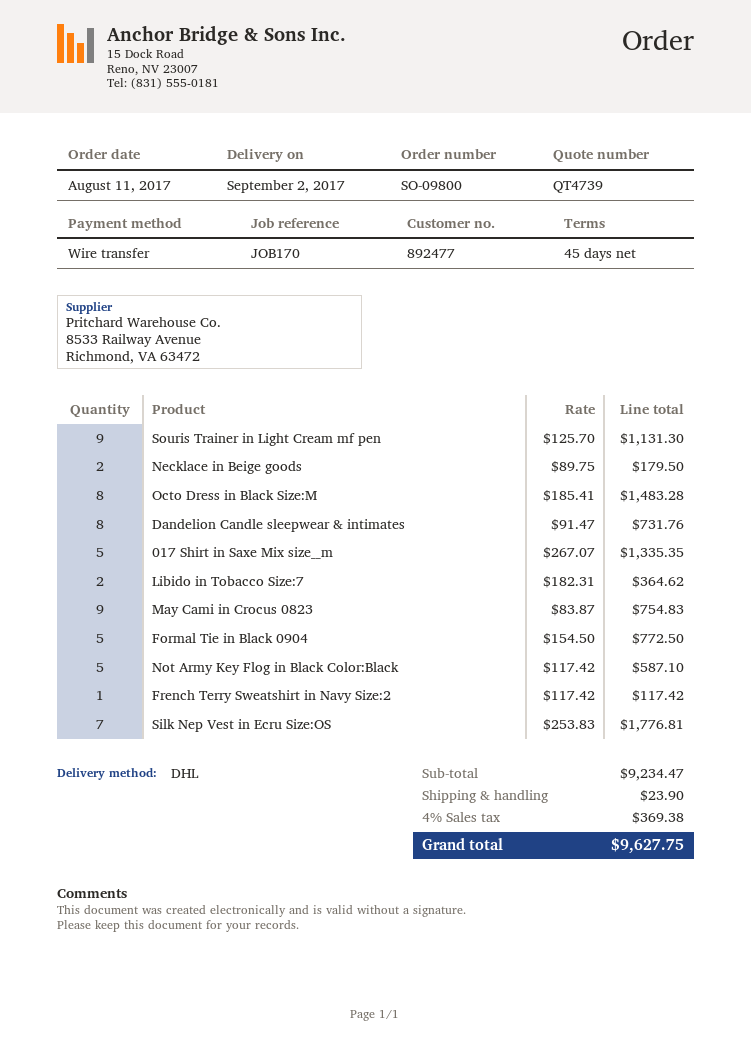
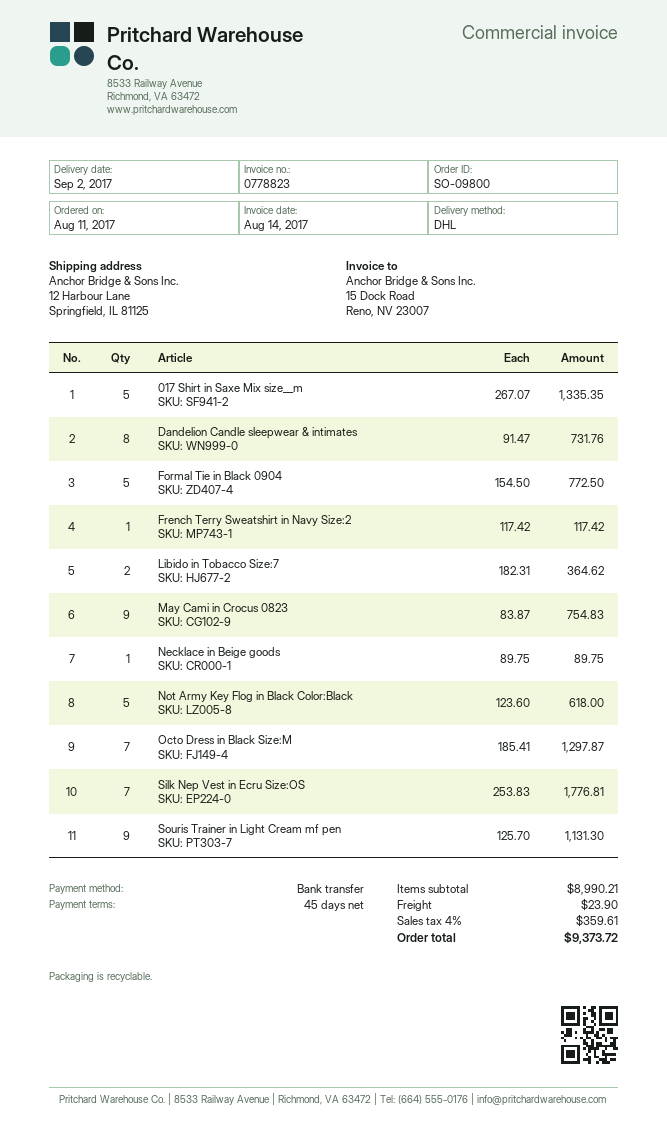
Necklace in Beige goods: 2 x 89.75 = 179.50 -> 1 x 89.75 = 89.75
Octo Dress in Black Size:M: 8 x 185.41 = 1483.28 -> 7 x 185.41 = 1297.87
Not Army Key Flog in Black Color:Black: 5 x 117.42 = 587.10 -> 5 x 123.60 = 618.00
subtotal: 9234.47 -> 8990.21
tax: 4% = 369.38 -> 4% = 359.61
total: 9627.75 -> 9373.72

